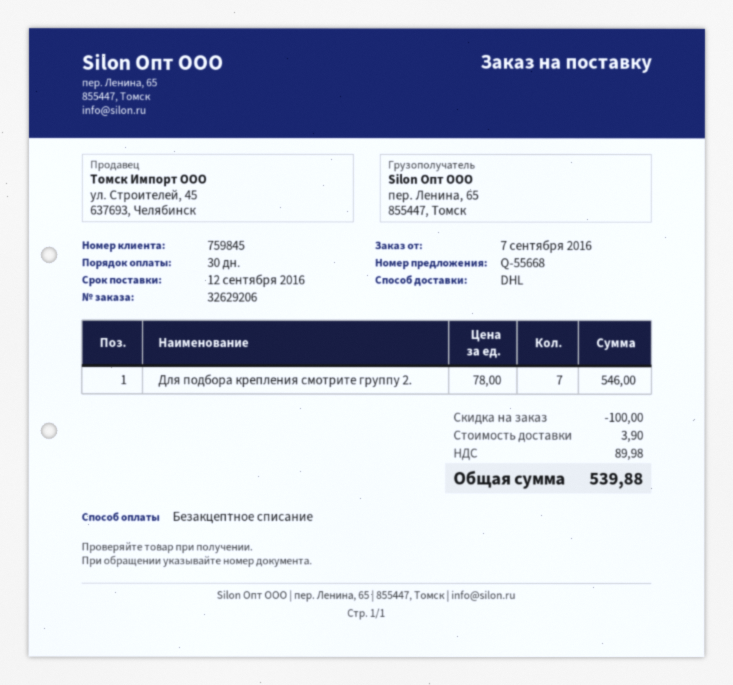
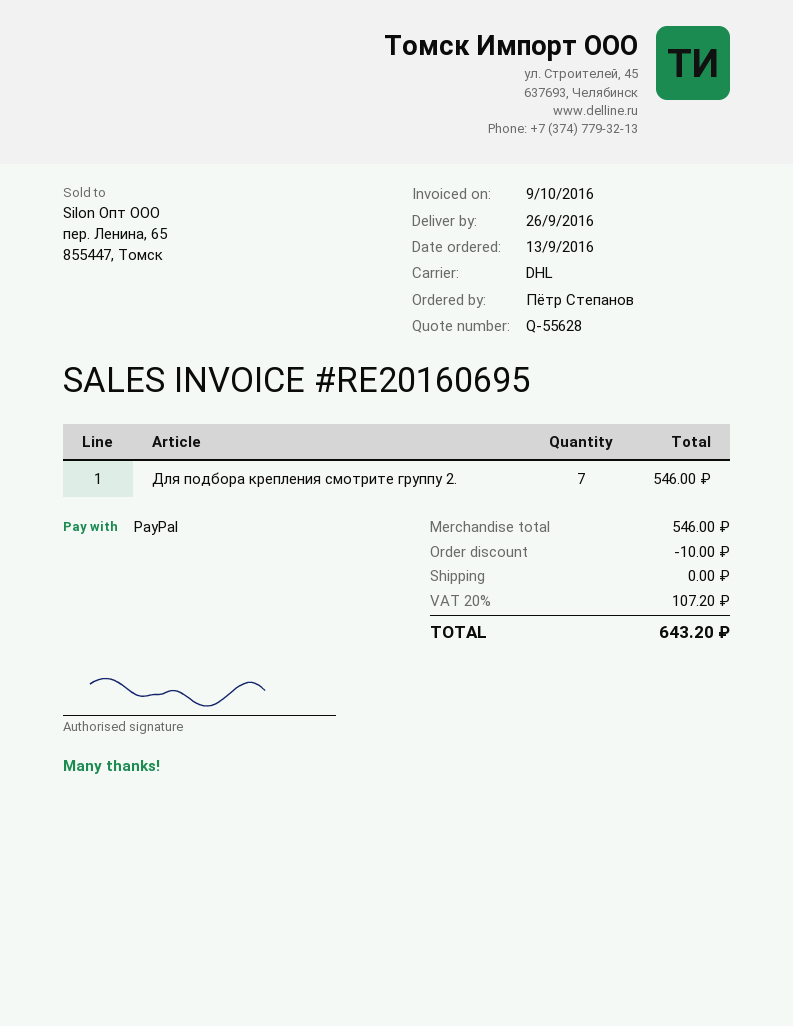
quote number: Q-55668 -> Q-55628
order date: 2016-09-07 -> 2016-09-13
delivery date: 2016-09-12 -> 2016-09-26
payment method: direct debit -> PayPal
discount: 100.00 -> 10.00
shipping: 3.90 -> 0.00
tax: 89.98 -> 107.20
total: 539.88 -> 643.20

